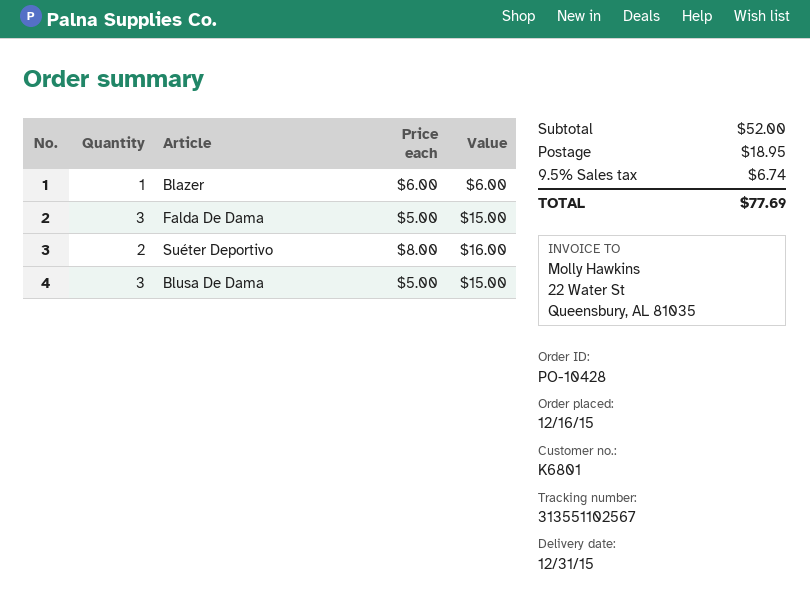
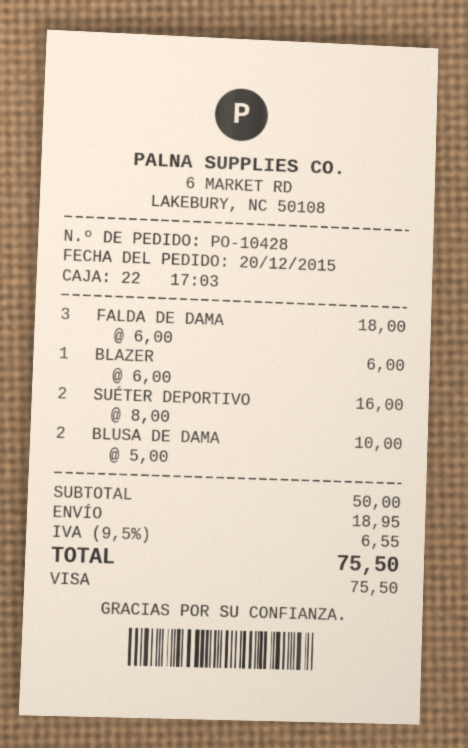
order date: 2015-12-16 -> 2015-12-20
Falda De Dama: 3 x 5.00 = 15.00 -> 3 x 6.00 = 18.00
Blusa De Dama: 3 x 5.00 = 15.00 -> 2 x 5.00 = 10.00
subtotal: 52.00 -> 50.00
tax: 9.5% = 6.74 -> 9.5% = 6.55
total: 77.69 -> 75.50

